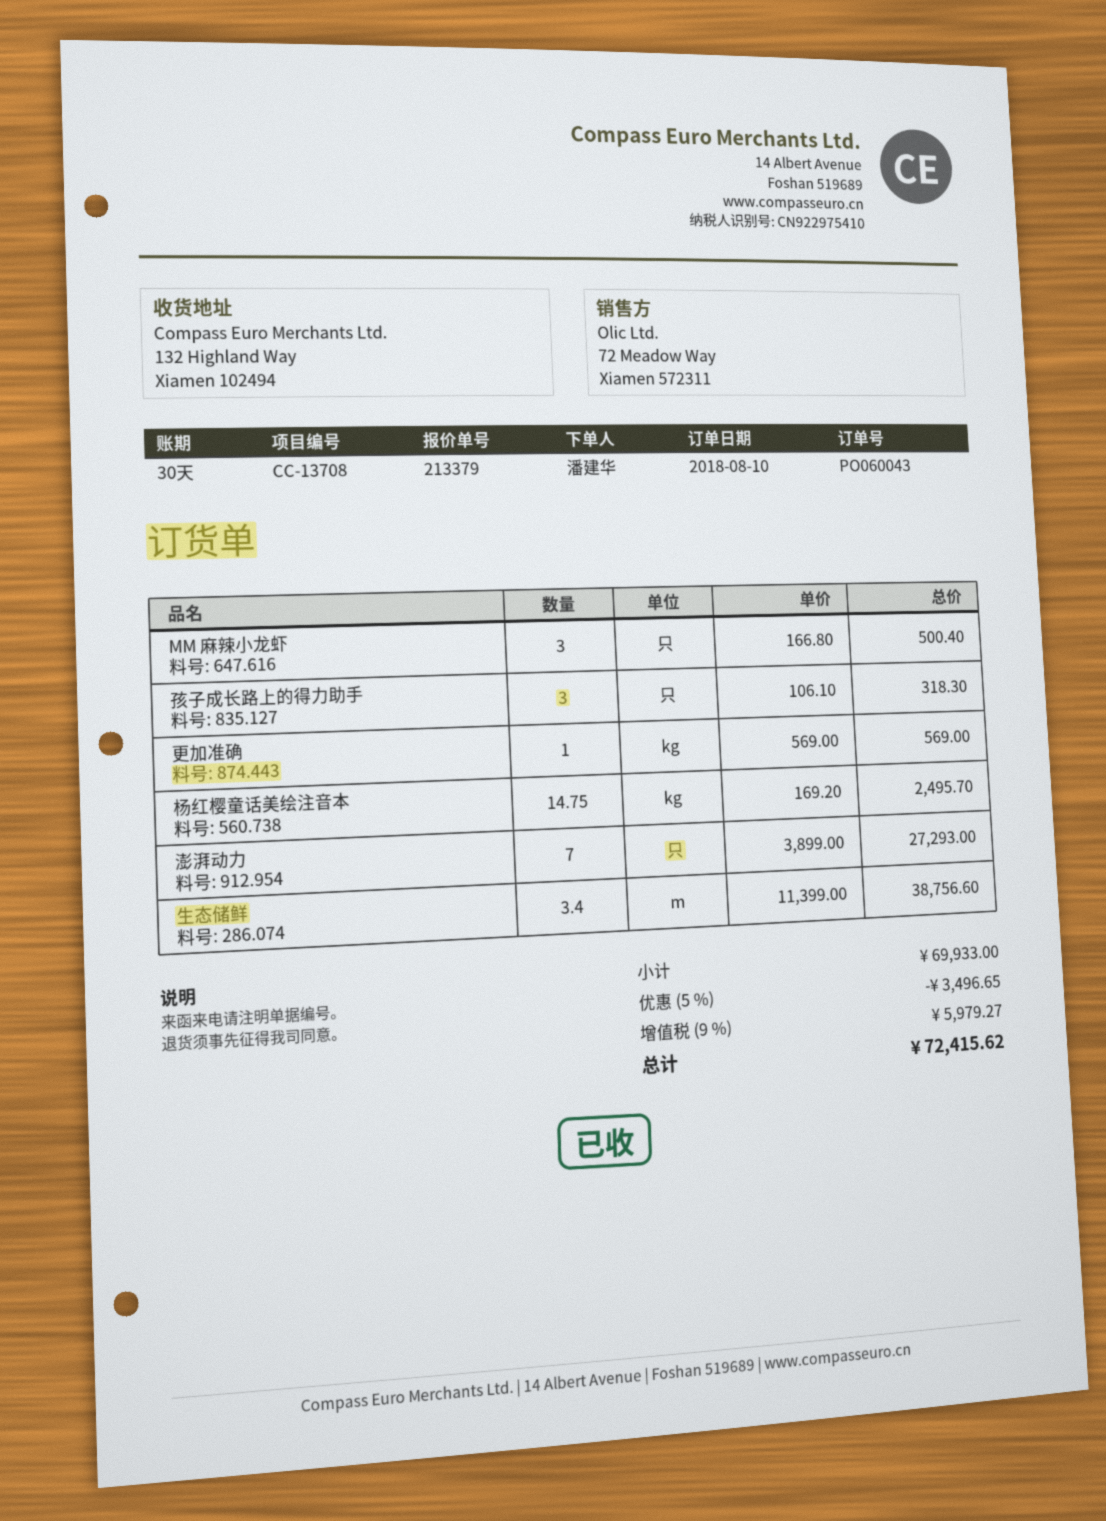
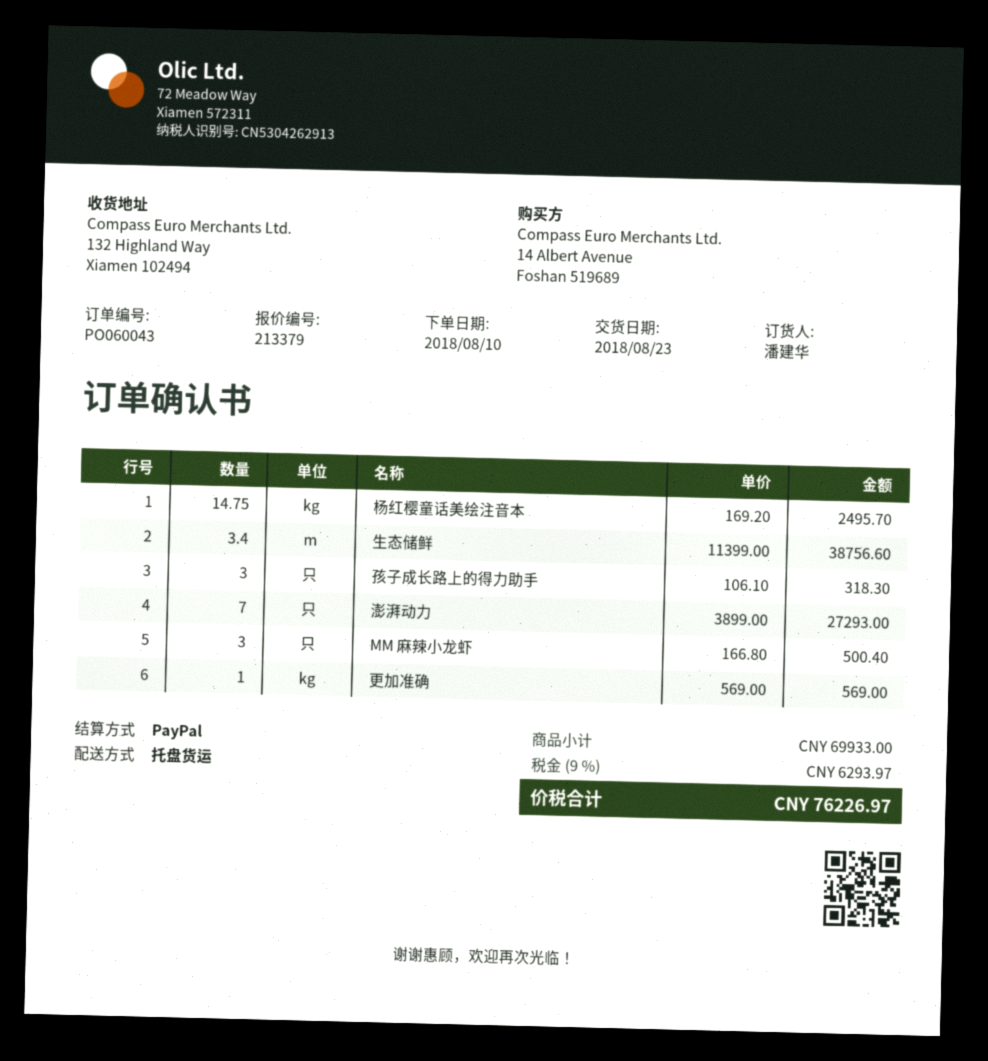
discount: 5% = 3496.65 -> none
tax: 9% = 5979.27 -> 9% = 6293.97
total: 72415.62 -> 76226.97

